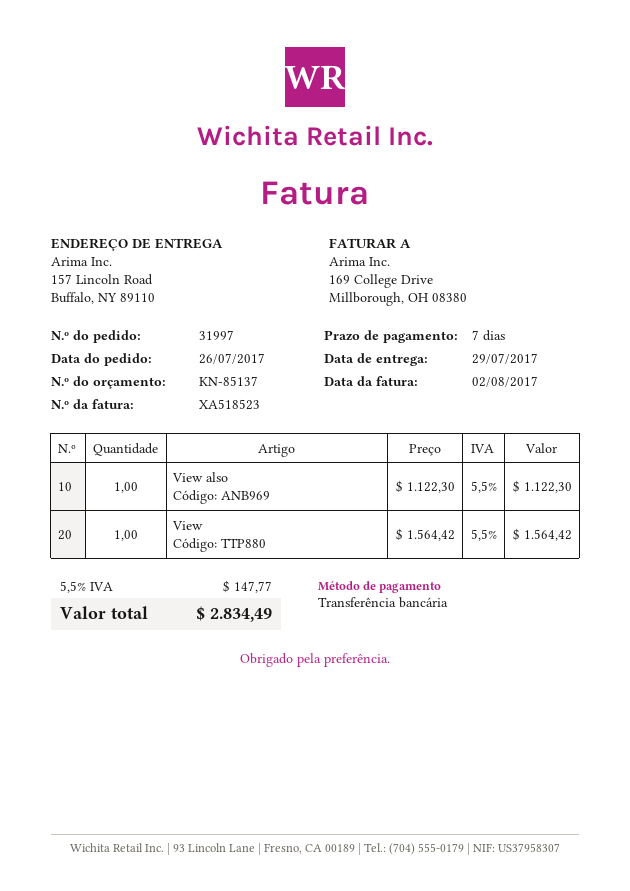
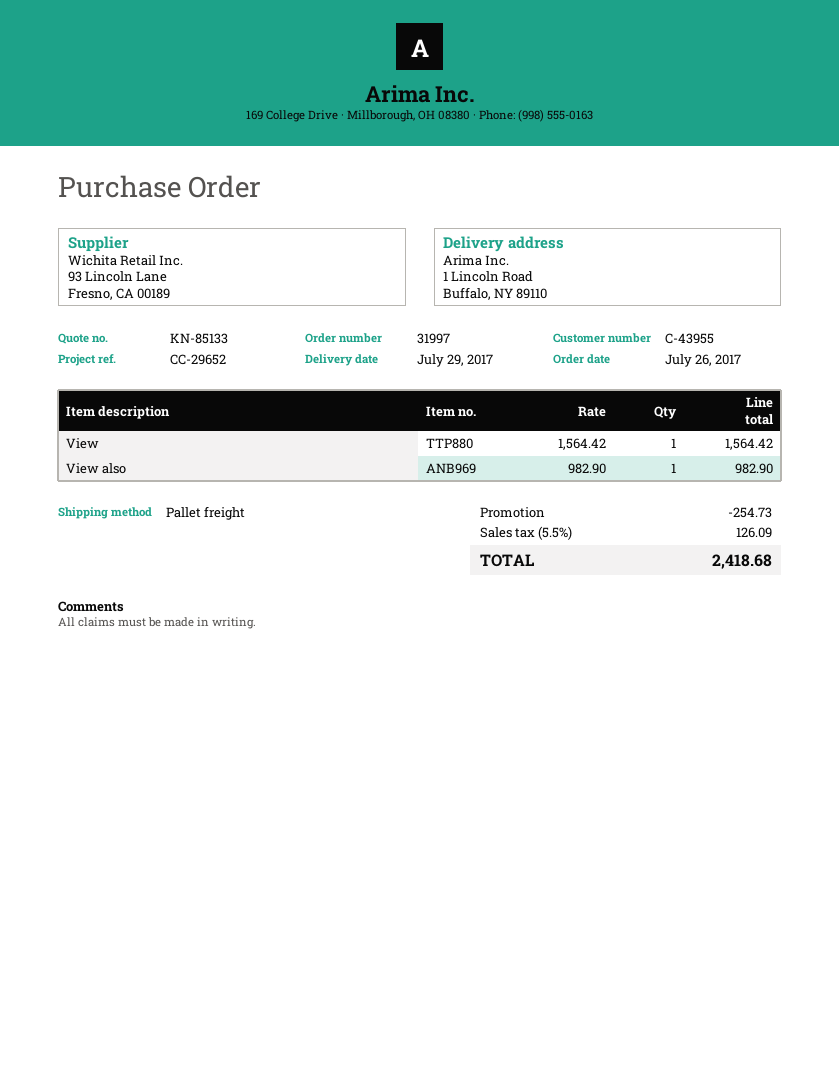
quote number: KN-85137 -> KN-85133
ship to: 157 Lincoln Road, Buffalo, NY 89110 -> 1 Lincoln Road, Buffalo, NY 89110
View also: 1 x 1122.30 = 1122.30 -> 1 x 982.90 = 982.90
discount: none -> 254.73
tax: 5.5% = 147.77 -> 5.5% = 126.09
total: 2834.49 -> 2418.68

